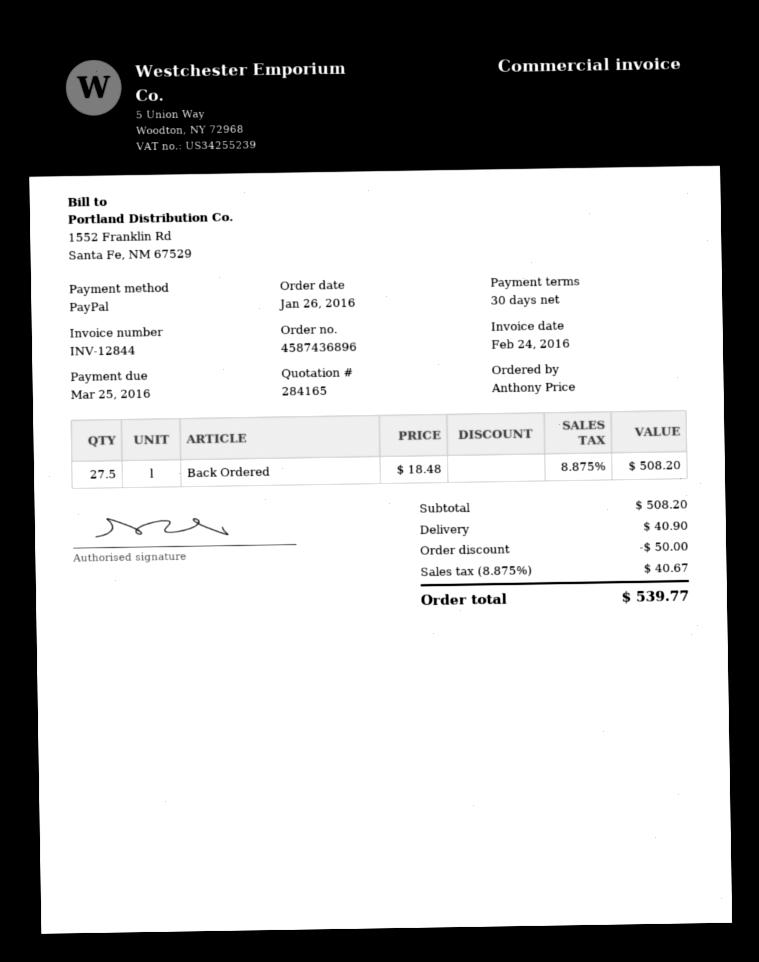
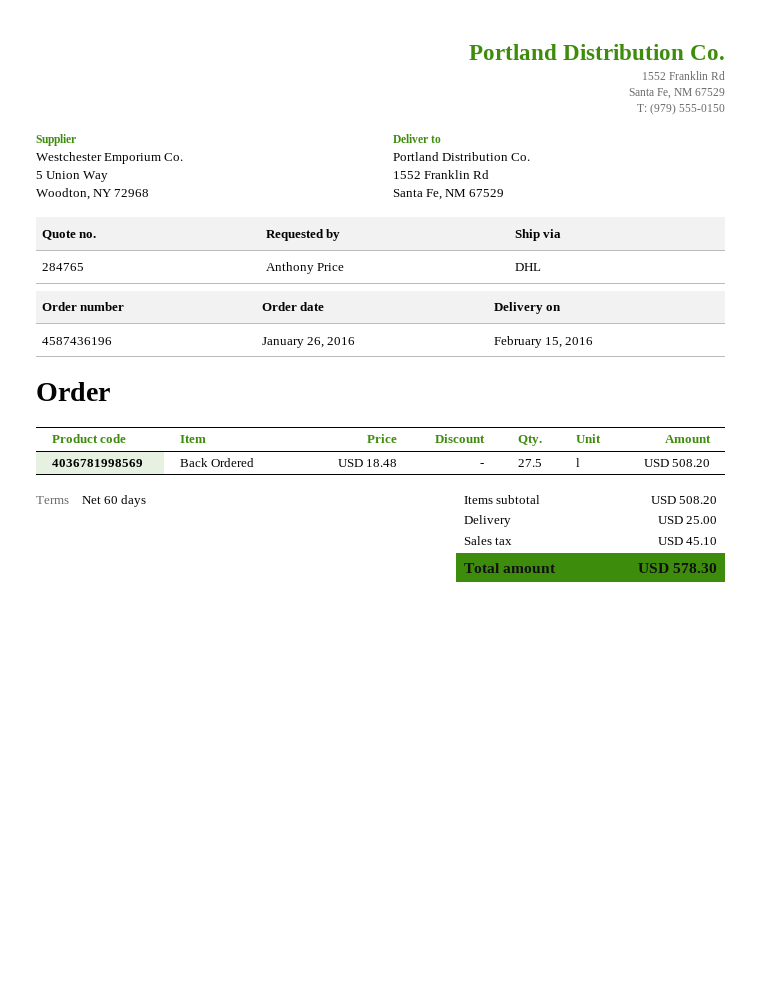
quote number: 284165 -> 284765
order number: 4587436896 -> 4587436196
payment terms: 30 days -> 60 days
discount: 50.00 -> none
shipping: 40.90 -> 25.00
tax: 40.67 -> 45.10
total: 539.77 -> 578.30

